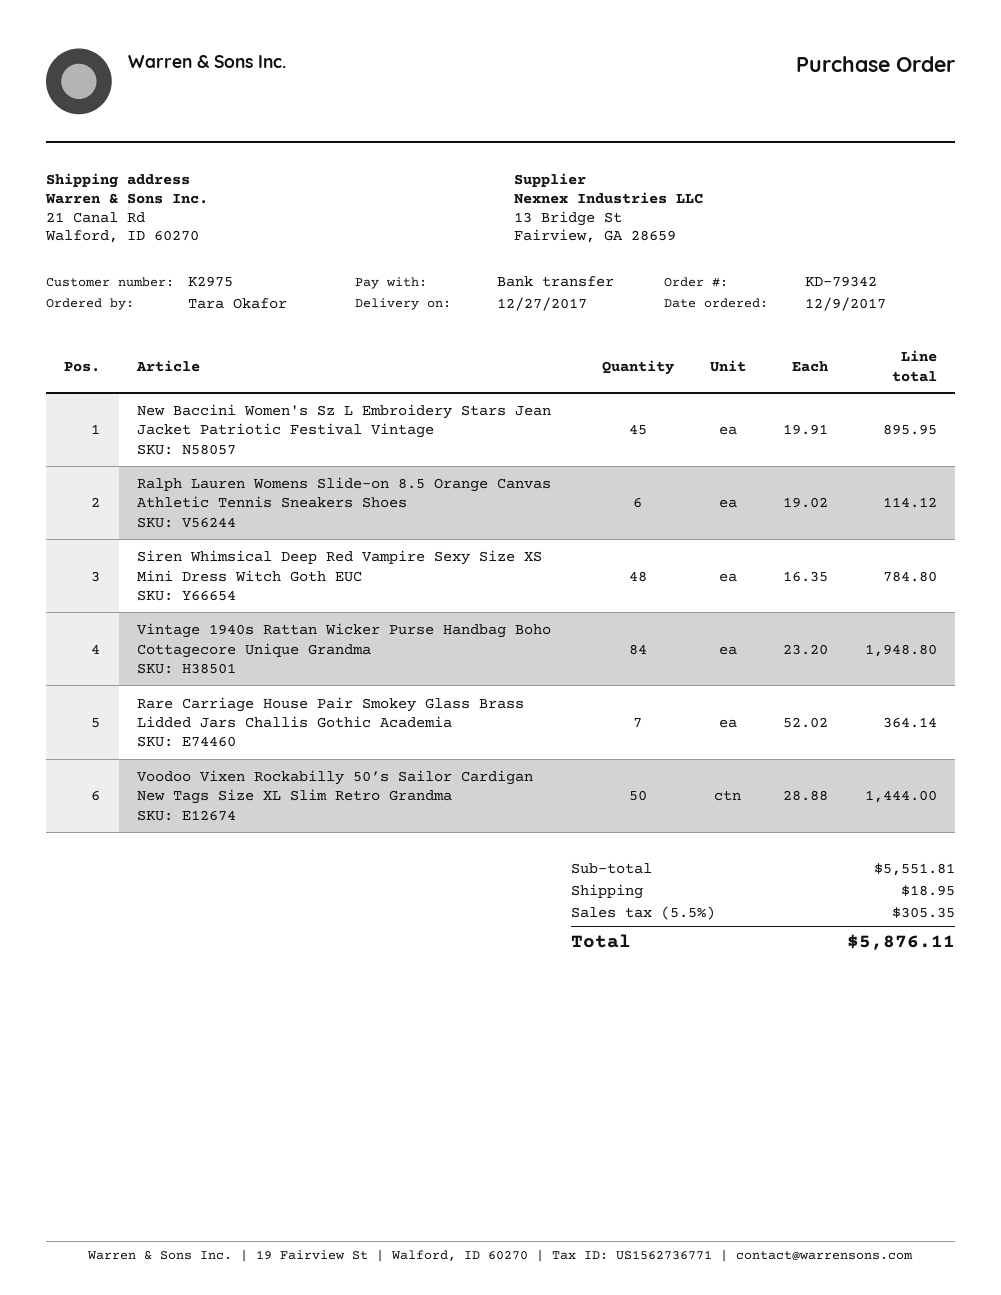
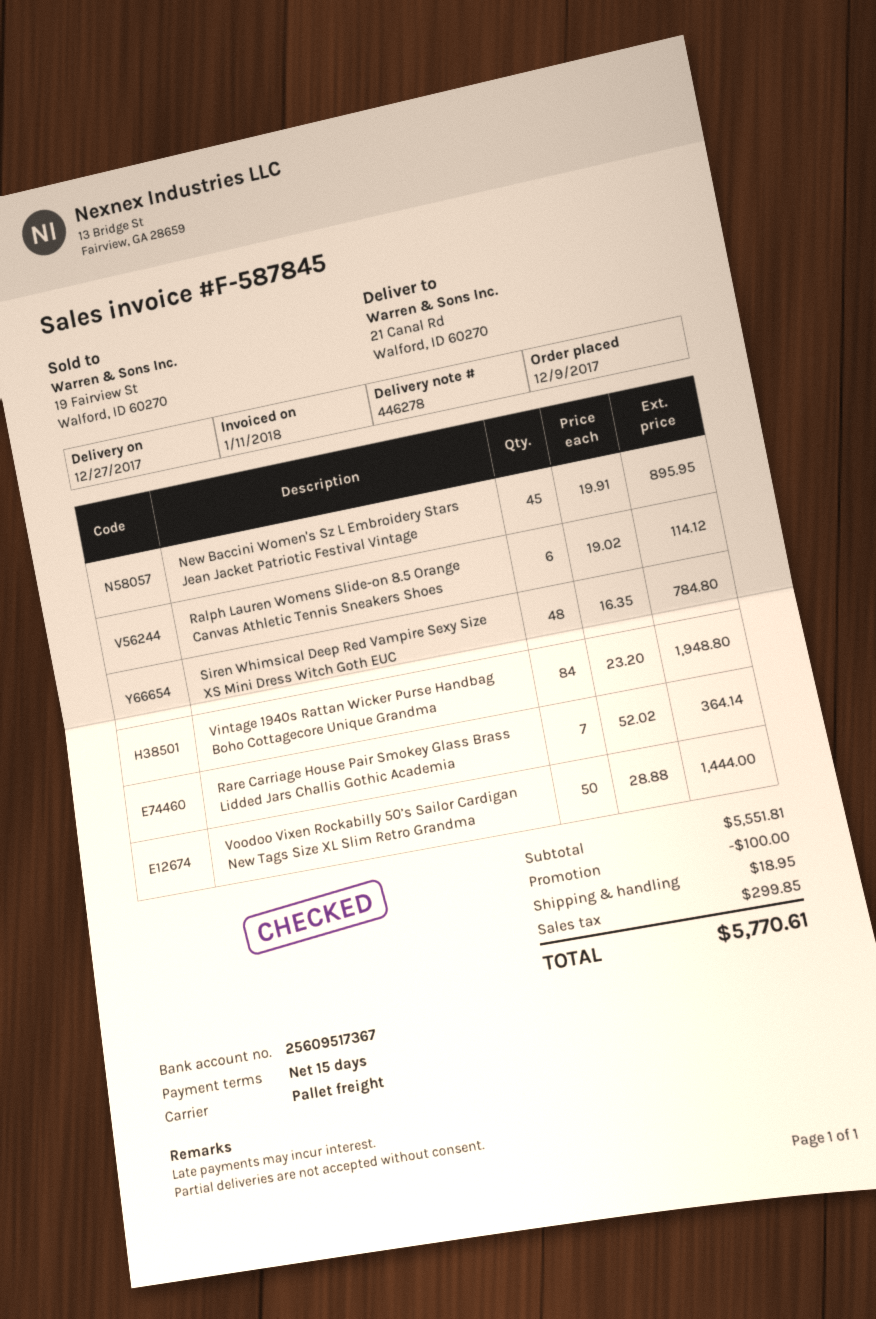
discount: none -> 100.00
tax: 305.35 -> 299.85
total: 5876.11 -> 5770.61

